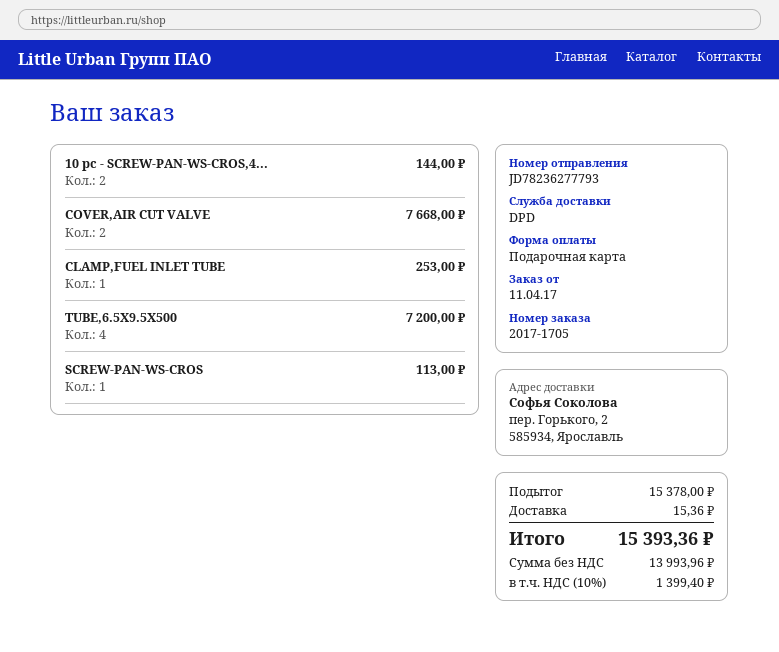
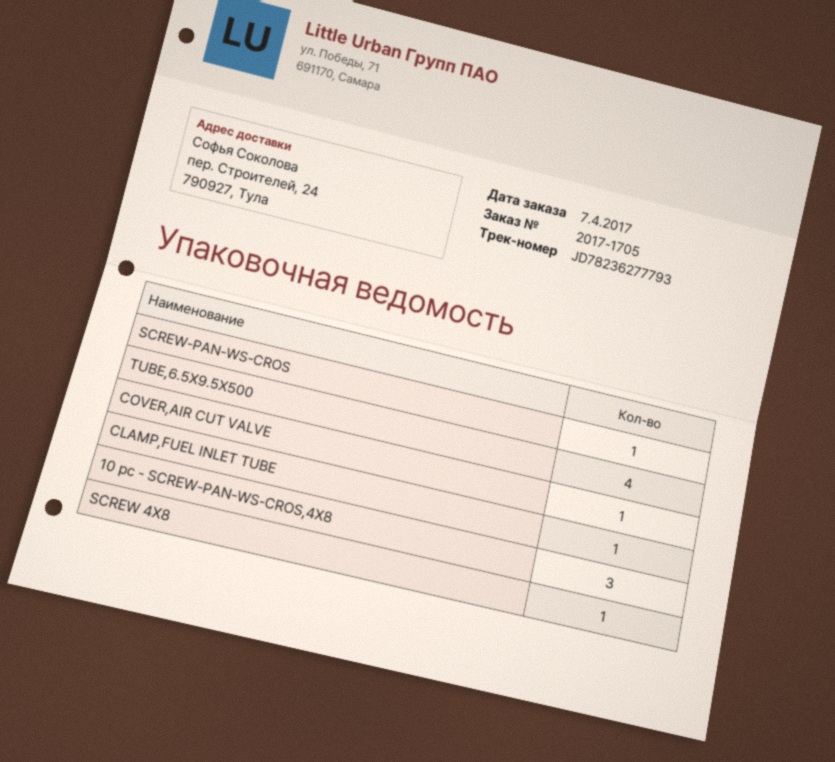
order date: 2017-04-11 -> 2017-04-07
ship to: пер. Горького, 2, 585934, Ярославль -> пер. Строителей, 24, 790927, Тула
10 pc - SCREW-PAN-WS-CROS,4...: 2 -> 3
COVER,AIR CUT VALVE: 2 -> 1
SCREW 4X8: none -> 1

